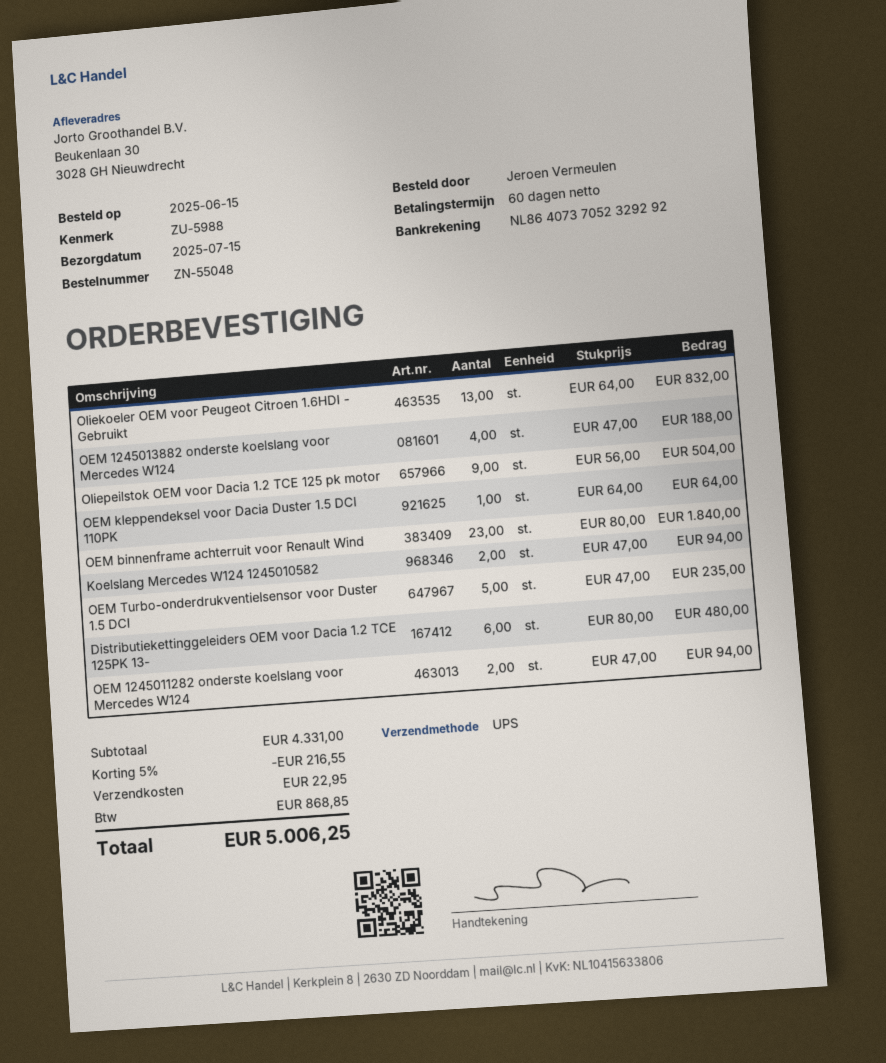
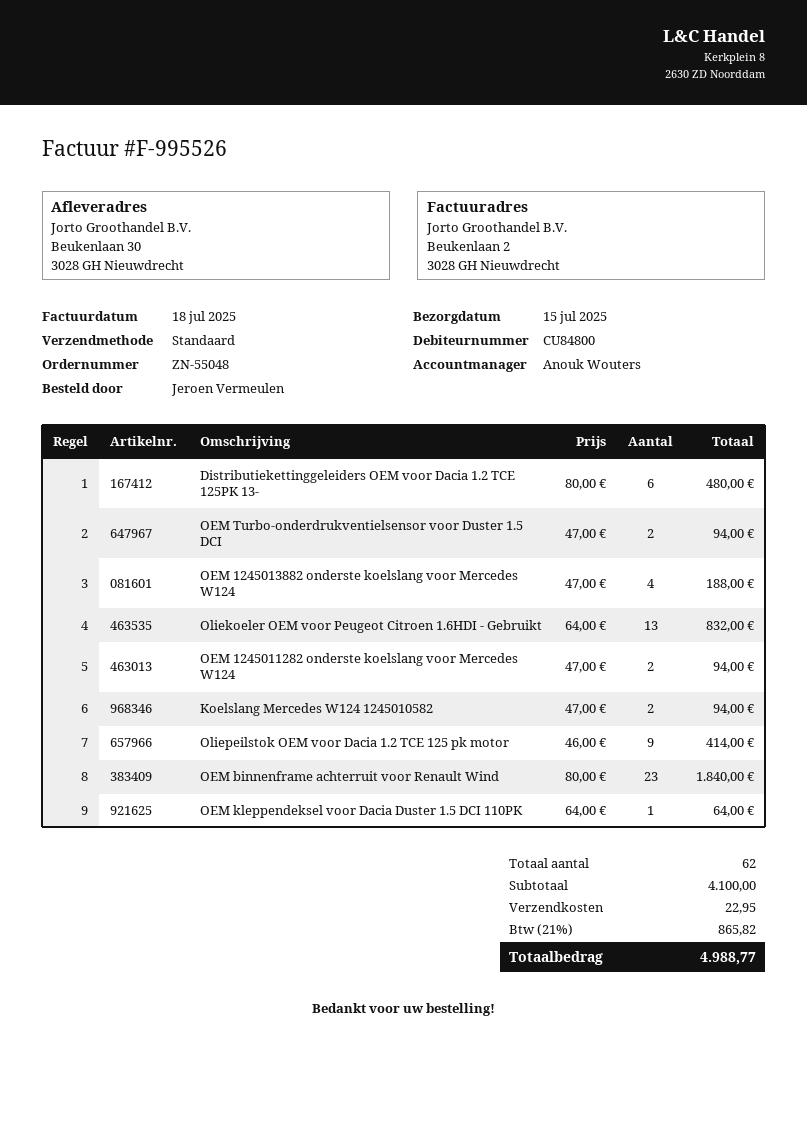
shipping method: UPS -> standard
Oliepeilstok OEM voor Dacia 1.2 TCE 125 pk motor: 9 x 56.00 = 504.00 -> 9 x 46.00 = 414.00
OEM Turbo-onderdrukventielsensor voor Duster 1.5 DCI: 5 x 47.00 = 235.00 -> 2 x 47.00 = 94.00
subtotal: 4331.00 -> 4100.00
discount: 5% = 216.55 -> none
tax: 868.85 -> 865.82
total: 5006.25 -> 4988.77

